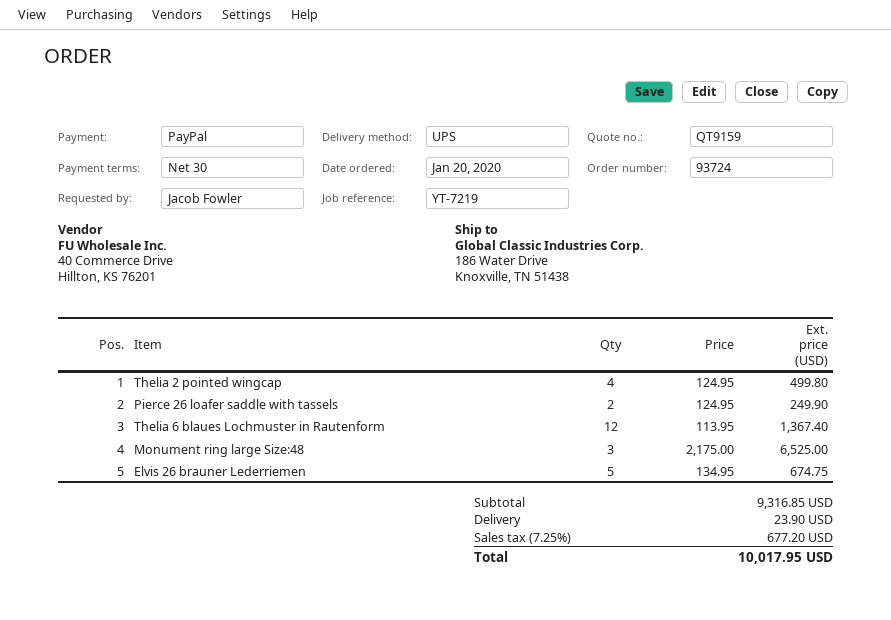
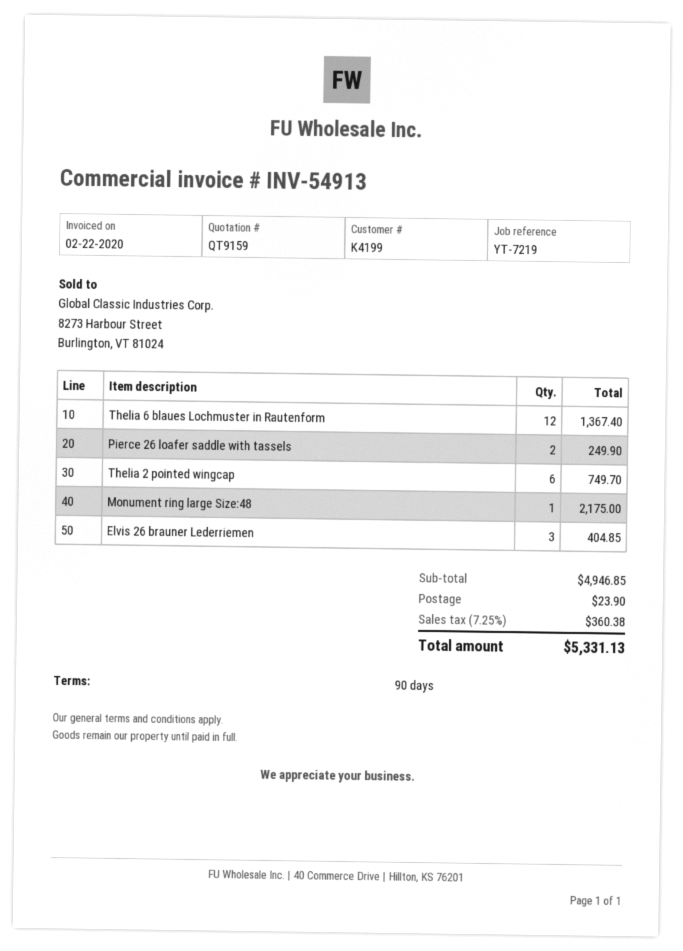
payment terms: 30 days -> 90 days
Thelia 2 pointed wingcap: 4 for 499.80 -> 6 for 749.70
Monument ring large Size:48: 3 for 6525.00 -> 1 for 2175.00
Elvis 26 brauner Lederriemen: 5 for 674.75 -> 3 for 404.85
subtotal: 9316.85 -> 4946.85
tax: 7.25% = 677.20 -> 7.25% = 360.38
total: 10017.95 -> 5331.13

